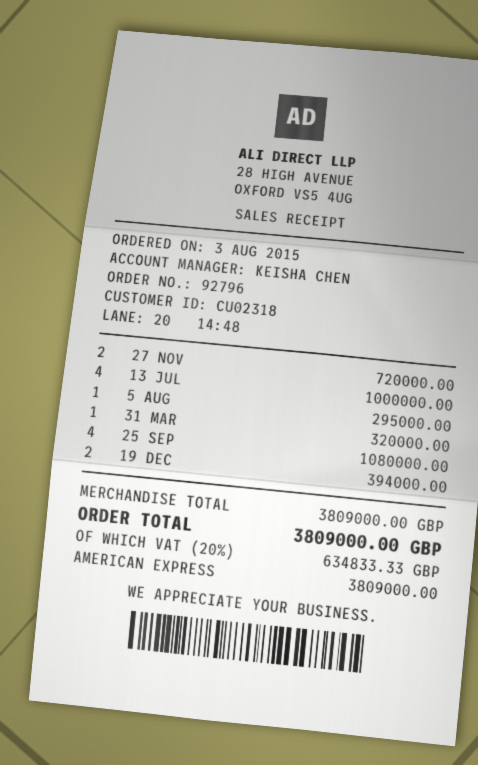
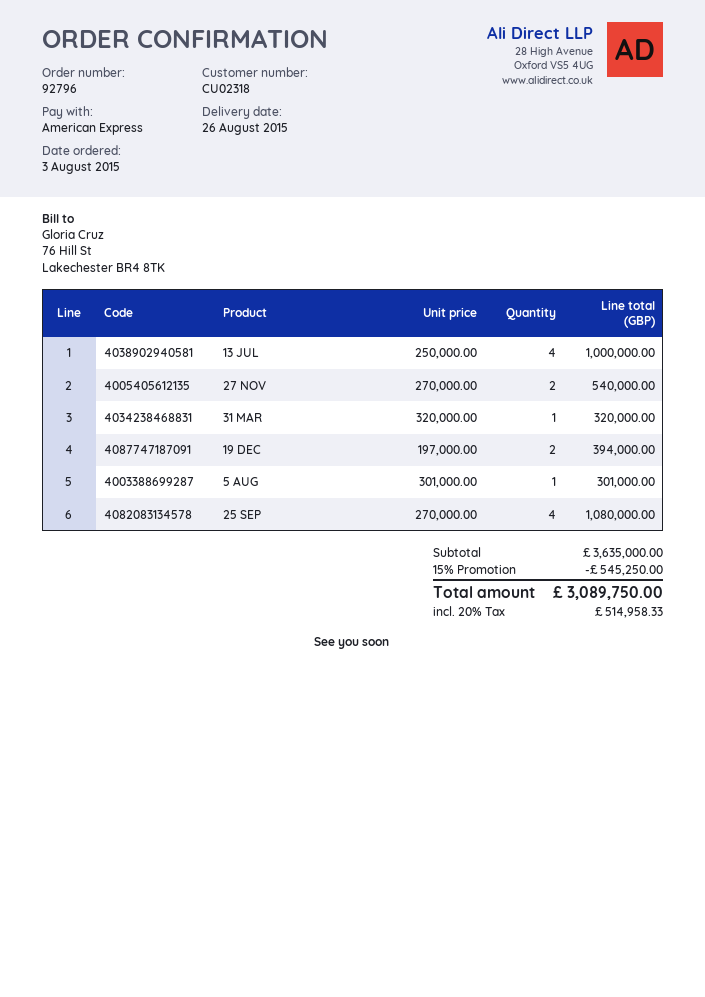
27 NOV: 2 for 720000.00 -> 2 for 540000.00
5 AUG: 1 for 295000.00 -> 1 for 301000.00
subtotal: 3809000.00 -> 3635000.00
discount: none -> 15% = 545250.00
tax: 20% = 634833.33 -> 20% = 514958.33
total: 3809000.00 -> 3089750.00

